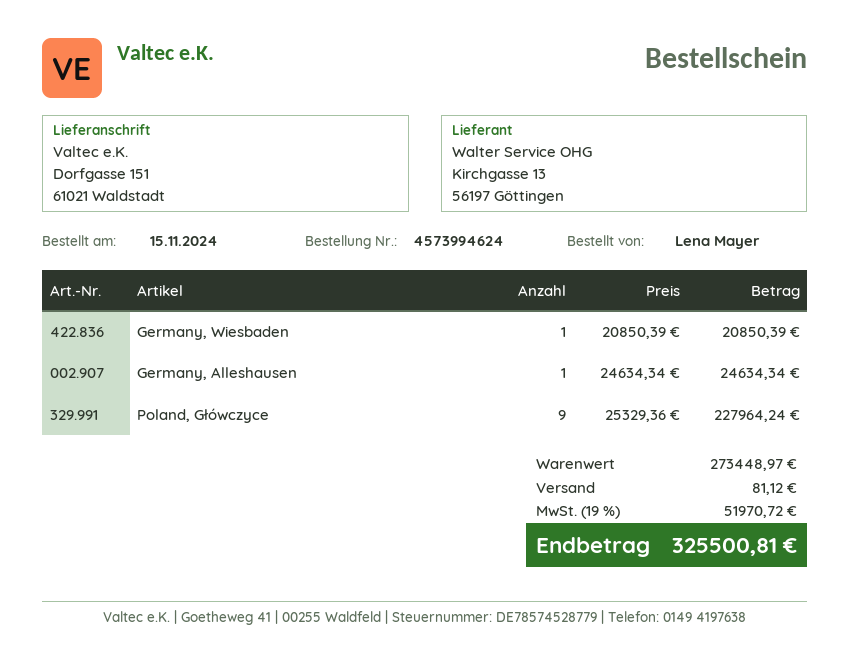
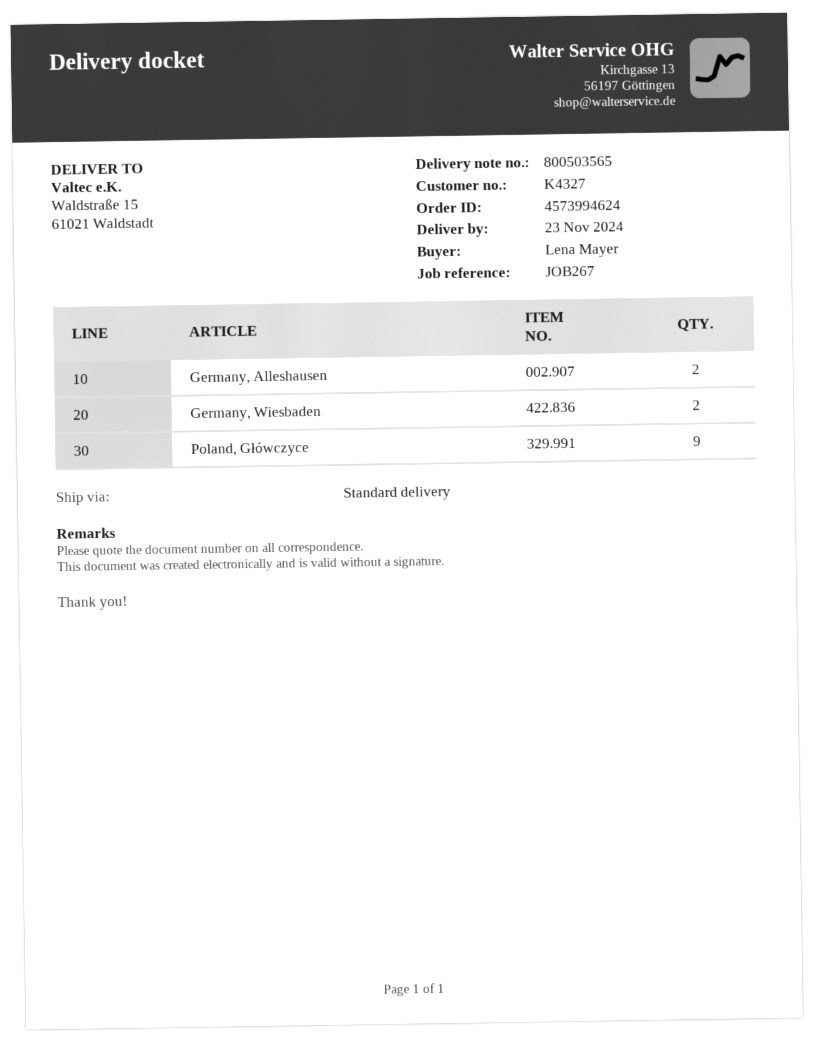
ship to: Dorfgasse 151, 61021 Waldstadt -> Waldstraße 15, 61021 Waldstadt
Germany, Wiesbaden: 1 -> 2
Germany, Alleshausen: 1 -> 2

